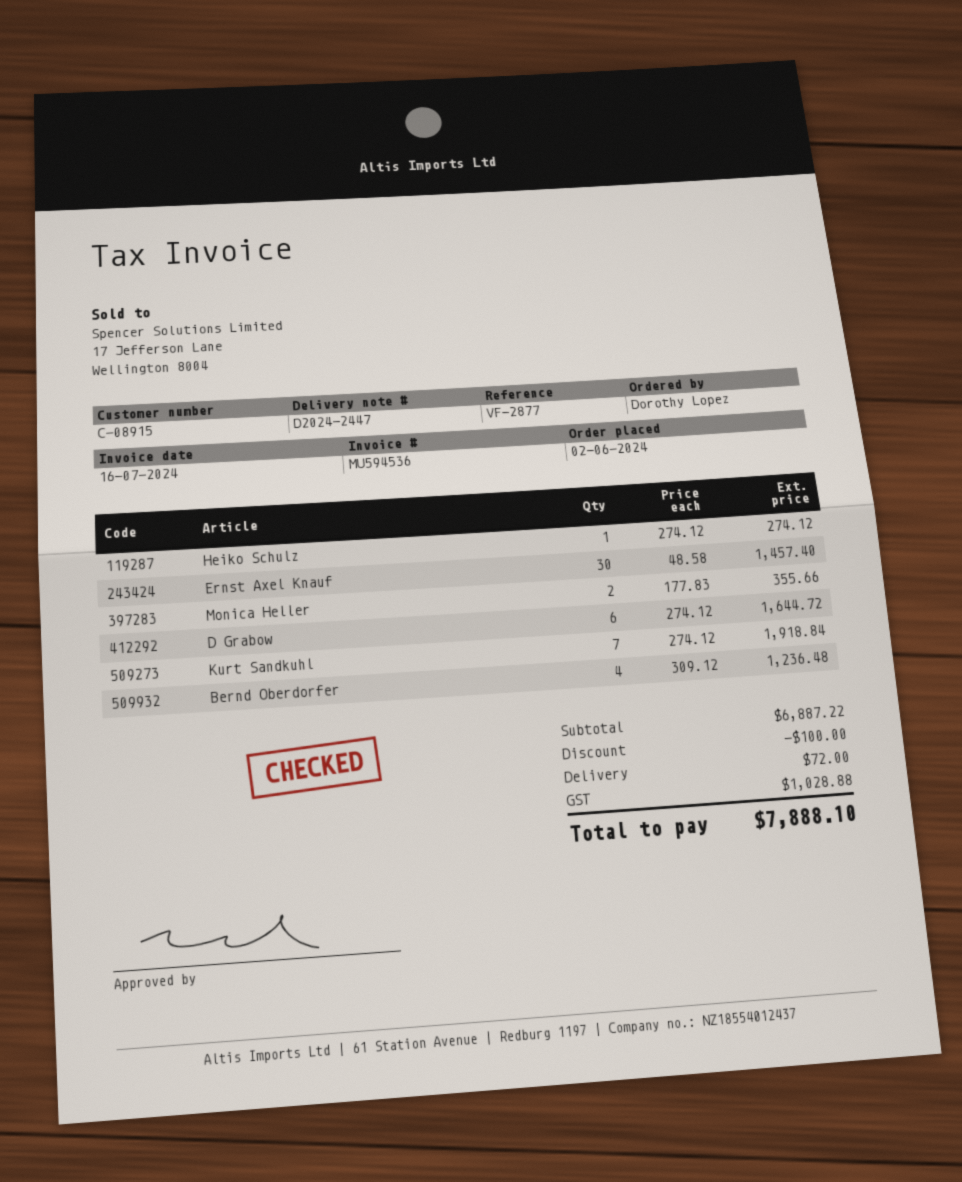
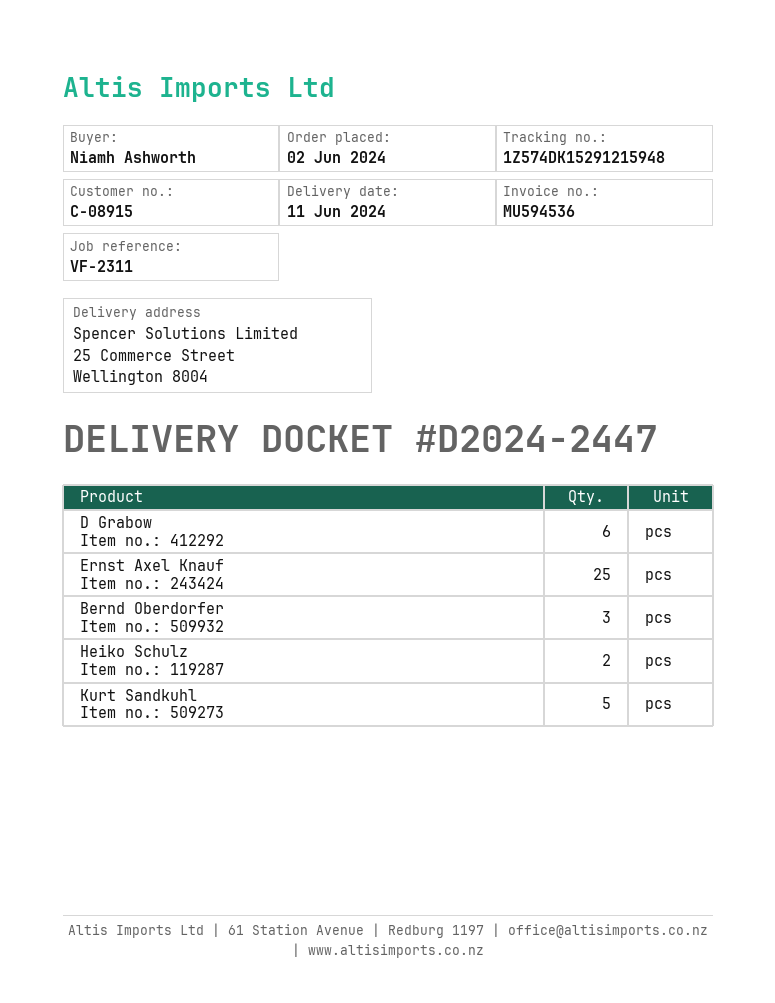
reference: VF-2877 -> VF-2311
ordered by: Dorothy Lopez -> Niamh Ashworth
Heiko Schulz: 1 -> 2
Ernst Axel Knauf: 30 -> 25
Monica Heller: 2 -> none
Kurt Sandkuhl: 7 -> 5
Bernd Oberdorfer: 4 -> 3

